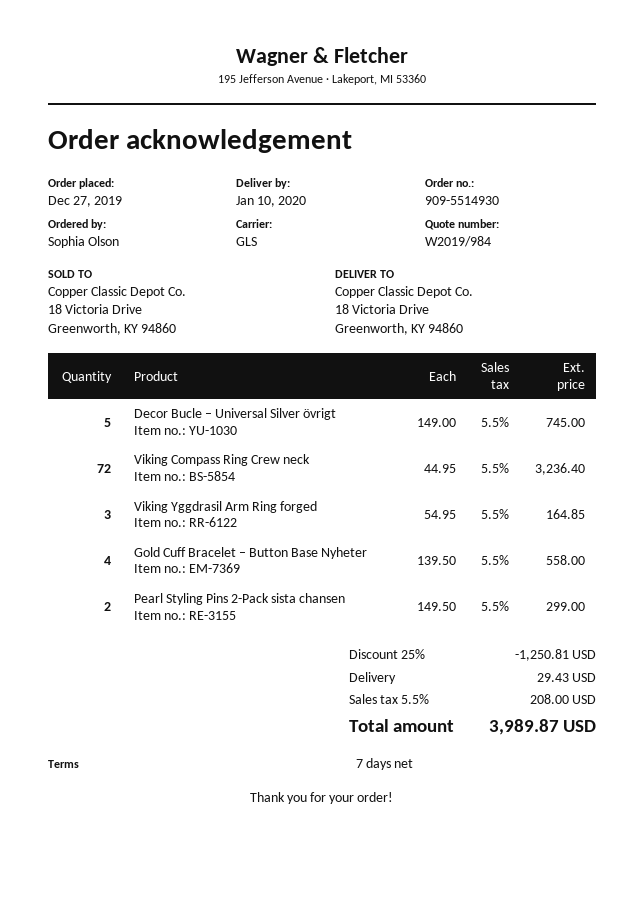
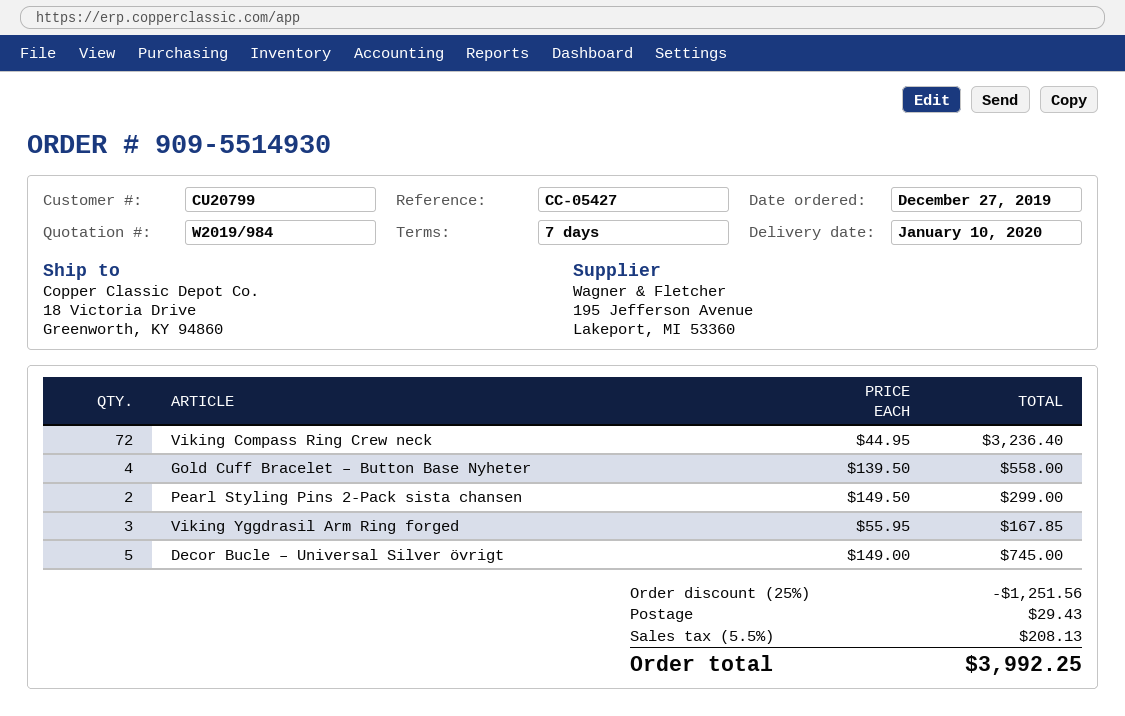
Viking Yggdrasil Arm Ring forged: 3 x 54.95 = 164.85 -> 3 x 55.95 = 167.85
discount: 25% = 1250.81 -> 25% = 1251.56
tax: 5.5% = 208.00 -> 5.5% = 208.13
total: 3989.87 -> 3992.25

